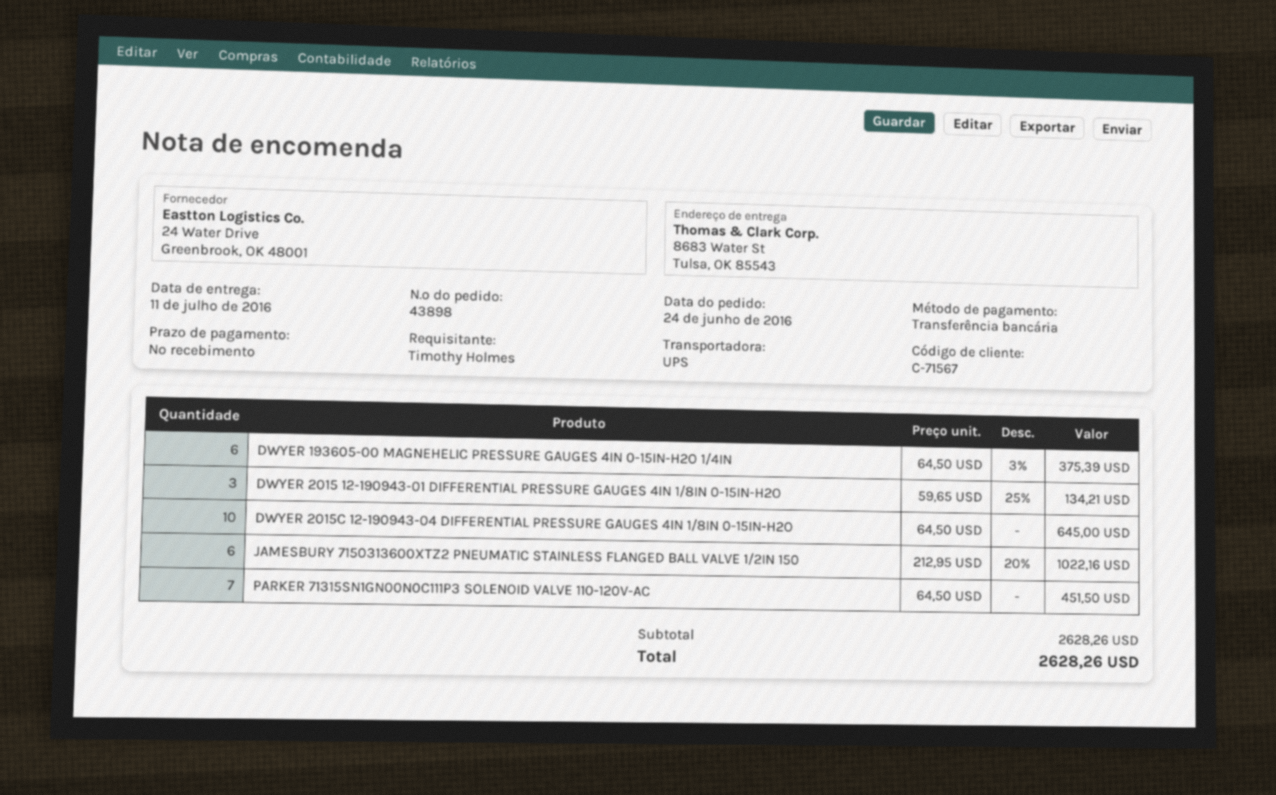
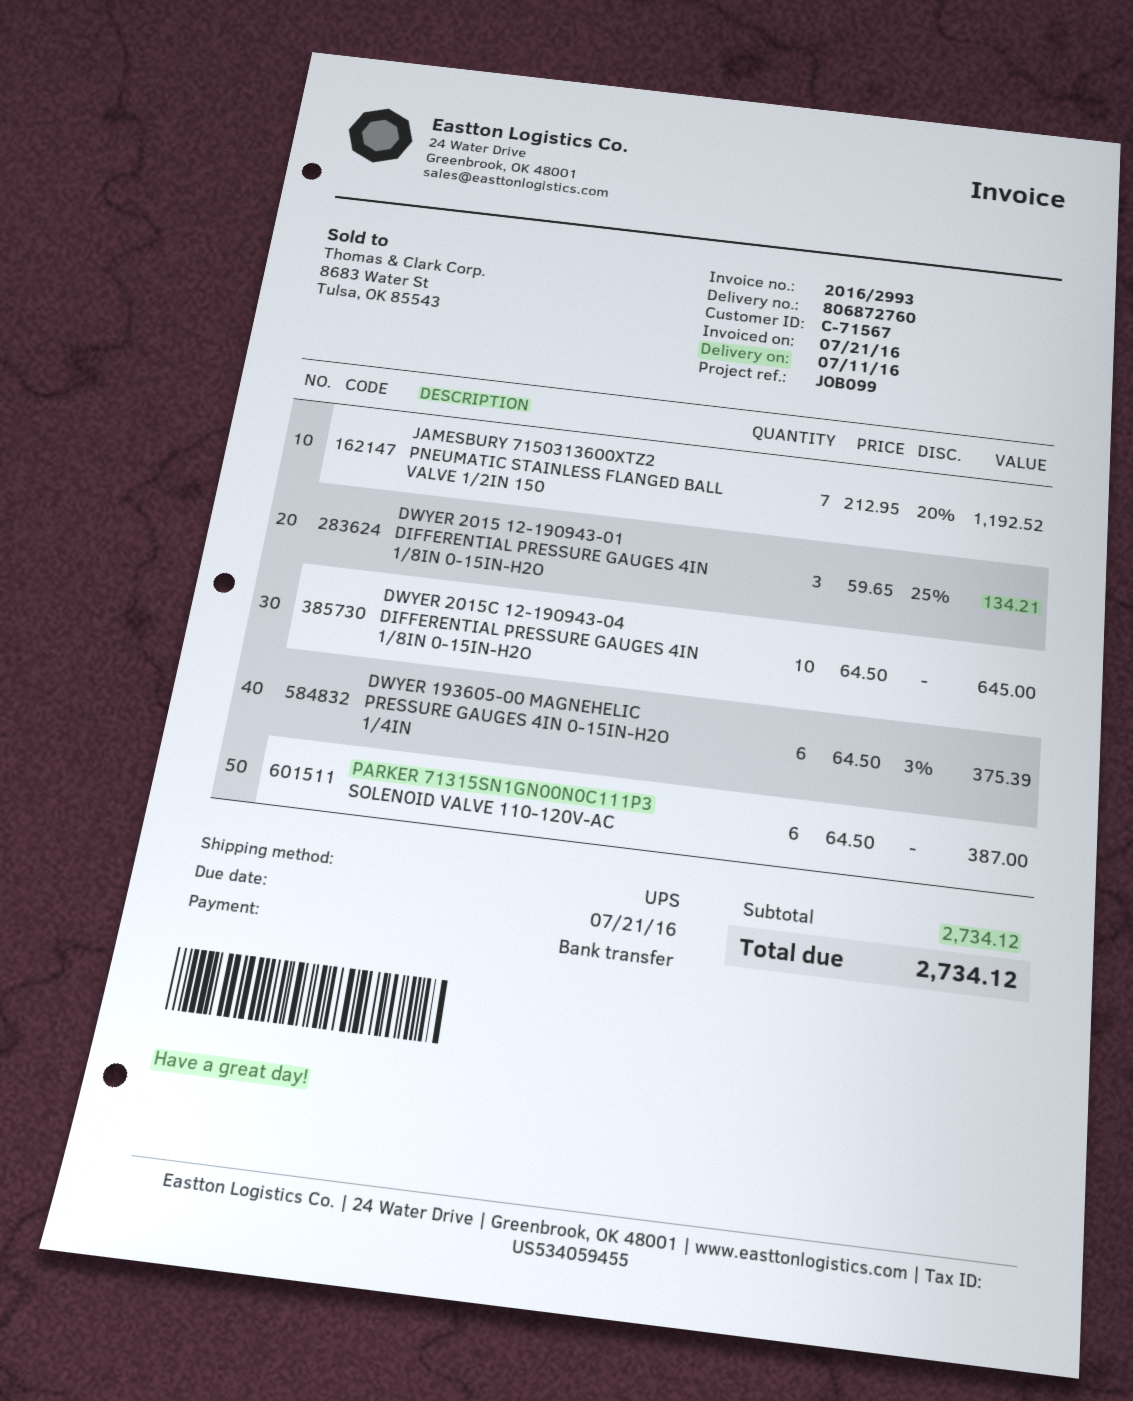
JAMESBURY 7150313600XTZ2 PNEUMATIC STAINLESS FLANGED BALL VALVE 1/2IN 150: 6 x 212.95 - 20% = 1022.16 -> 7 x 212.95 - 20% = 1192.52
PARKER 71315SN1GN00N0C111P3 SOLENOID VALVE 110-120V-AC: 7 x 64.50 = 451.50 -> 6 x 64.50 = 387.00
subtotal: 2628.26 -> 2734.12
total: 2628.26 -> 2734.12

